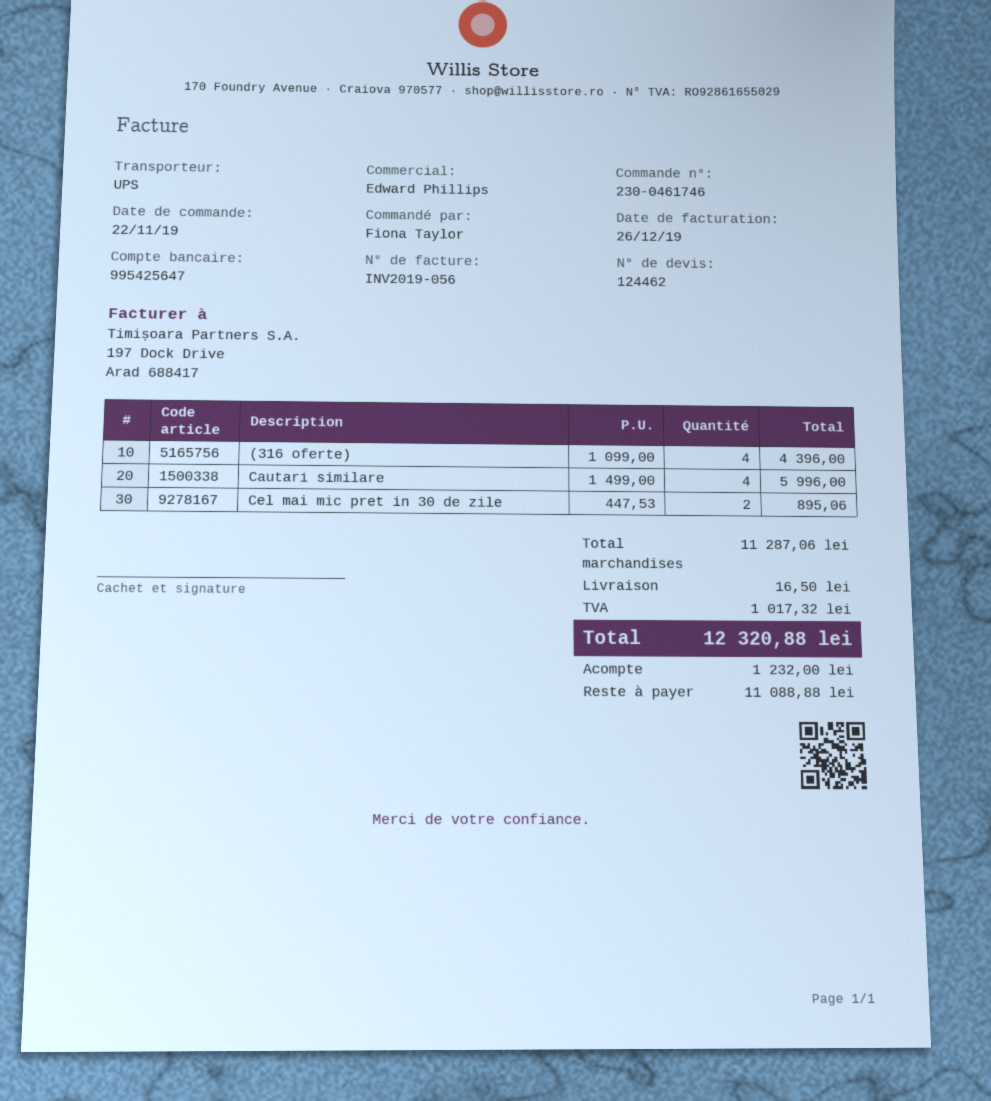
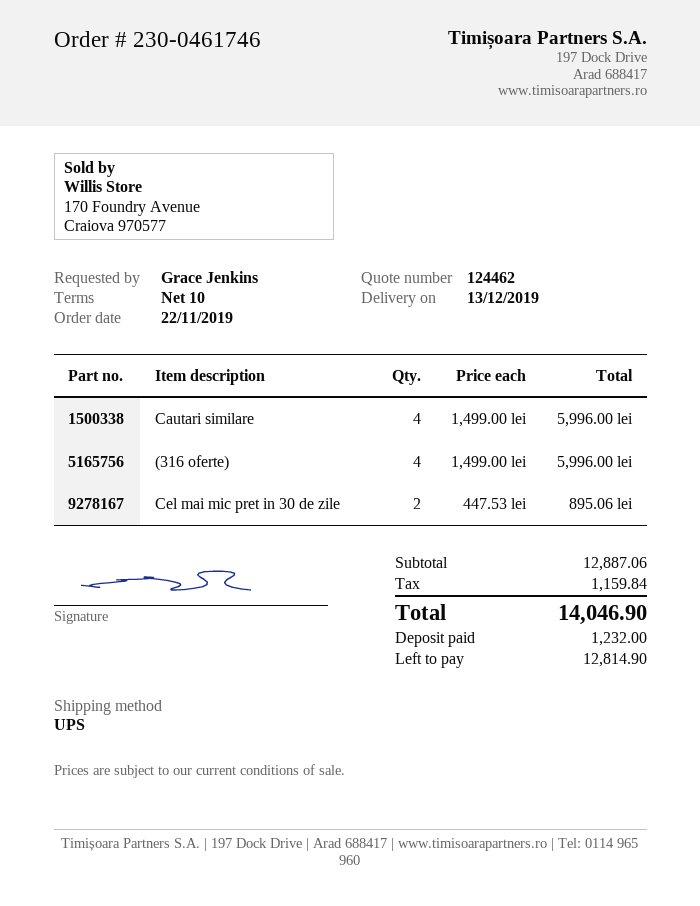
ordered by: Fiona Taylor -> Grace Jenkins
(316 oferte): 4 x 1099.00 = 4396.00 -> 4 x 1499.00 = 5996.00
subtotal: 11287.06 -> 12887.06
shipping: 16.50 -> none
tax: 1017.32 -> 1159.84
total: 12320.88 -> 14046.90
balance: 11088.88 -> 12814.90

